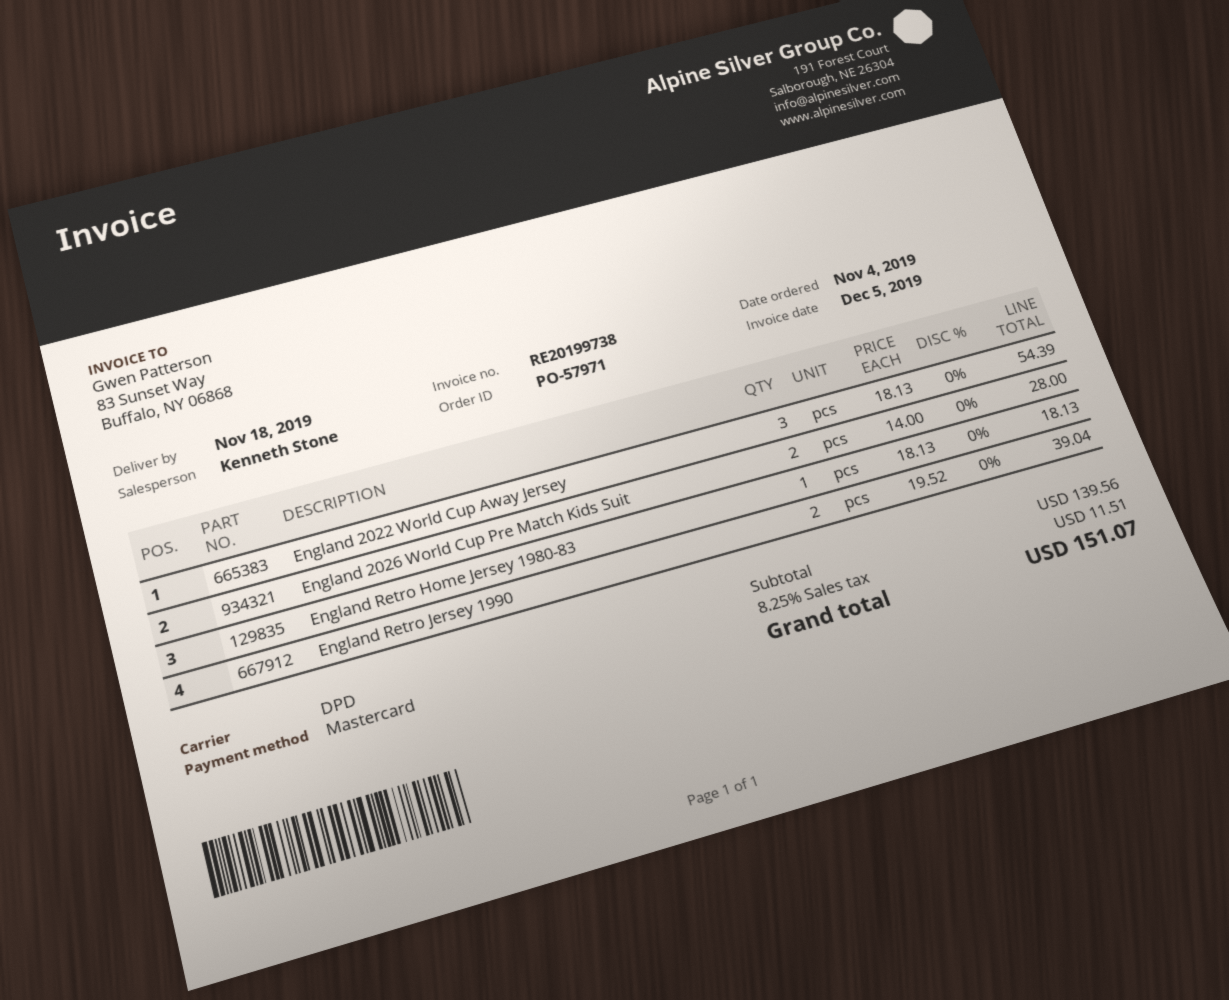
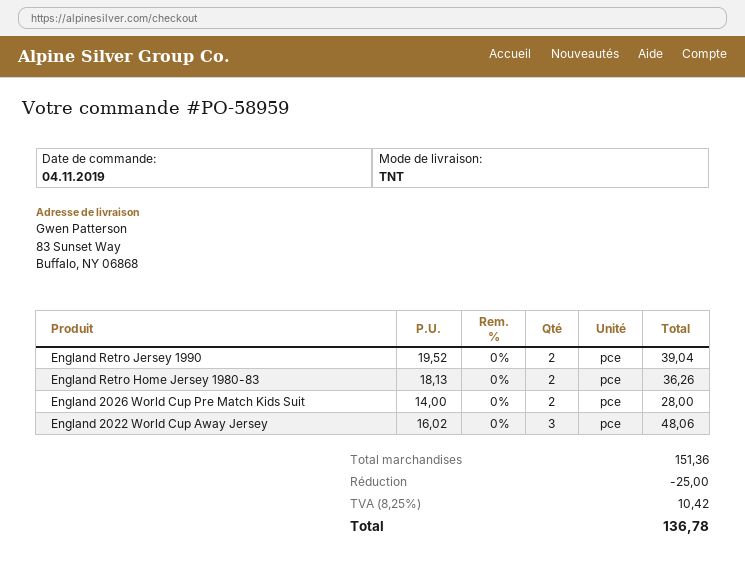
order number: PO-57971 -> PO-58959
shipping method: DPD -> TNT
England 2022 World Cup Away Jersey: 3 x 18.13 = 54.39 -> 3 x 16.02 = 48.06
England Retro Home Jersey 1980-83: 1 x 18.13 = 18.13 -> 2 x 18.13 = 36.26
subtotal: 139.56 -> 151.36
discount: none -> 25.00
tax: 8.25% = 11.51 -> 8.25% = 10.42
total: 151.07 -> 136.78

